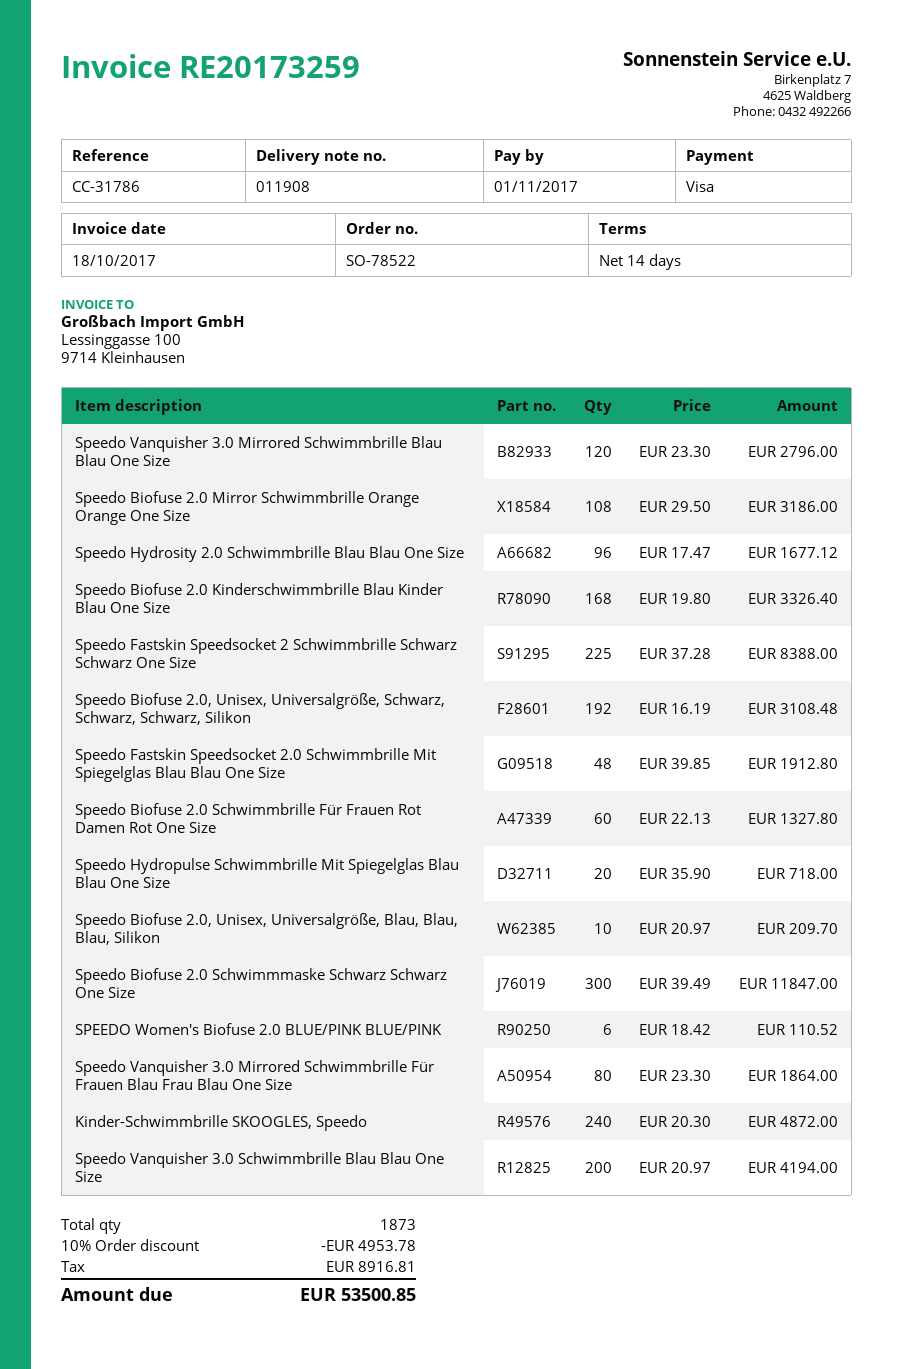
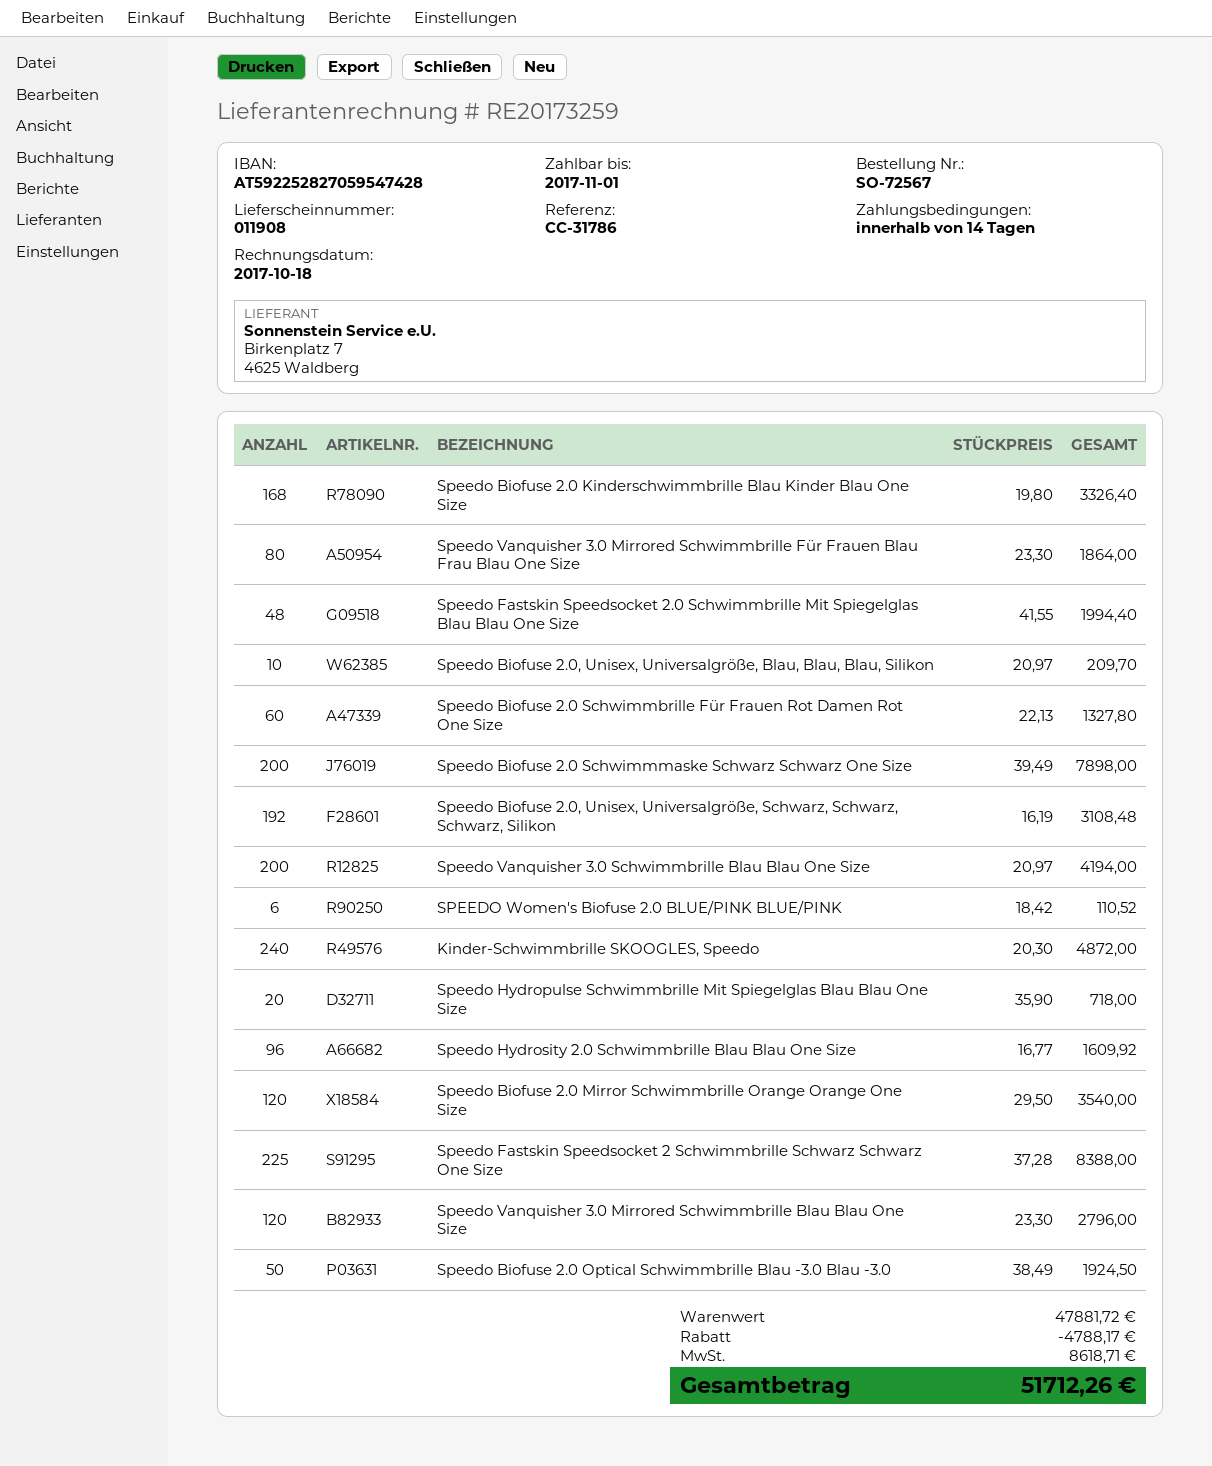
order number: SO-78522 -> SO-72567
Speedo Biofuse 2.0 Mirror Schwimmbrille Orange Orange One Size: 108 x 29.50 = 3186.00 -> 120 x 29.50 = 3540.00
Speedo Hydrosity 2.0 Schwimmbrille Blau Blau One Size: 96 x 17.47 = 1677.12 -> 96 x 16.77 = 1609.92
Speedo Fastskin Speedsocket 2.0 Schwimmbrille Mit Spiegelglas Blau Blau One Size: 48 x 39.85 = 1912.80 -> 48 x 41.55 = 1994.40
Speedo Biofuse 2.0 Schwimmmaske Schwarz Schwarz One Size: 300 x 39.49 = 11847.00 -> 200 x 39.49 = 7898.00
Speedo Biofuse 2.0 Optical Schwimmbrille Blau -3.0 Blau -3.0: none -> 50 x 38.49 = 1924.50
discount: 4953.78 -> 4788.17
tax: 8916.81 -> 8618.71
total: 53500.85 -> 51712.26

